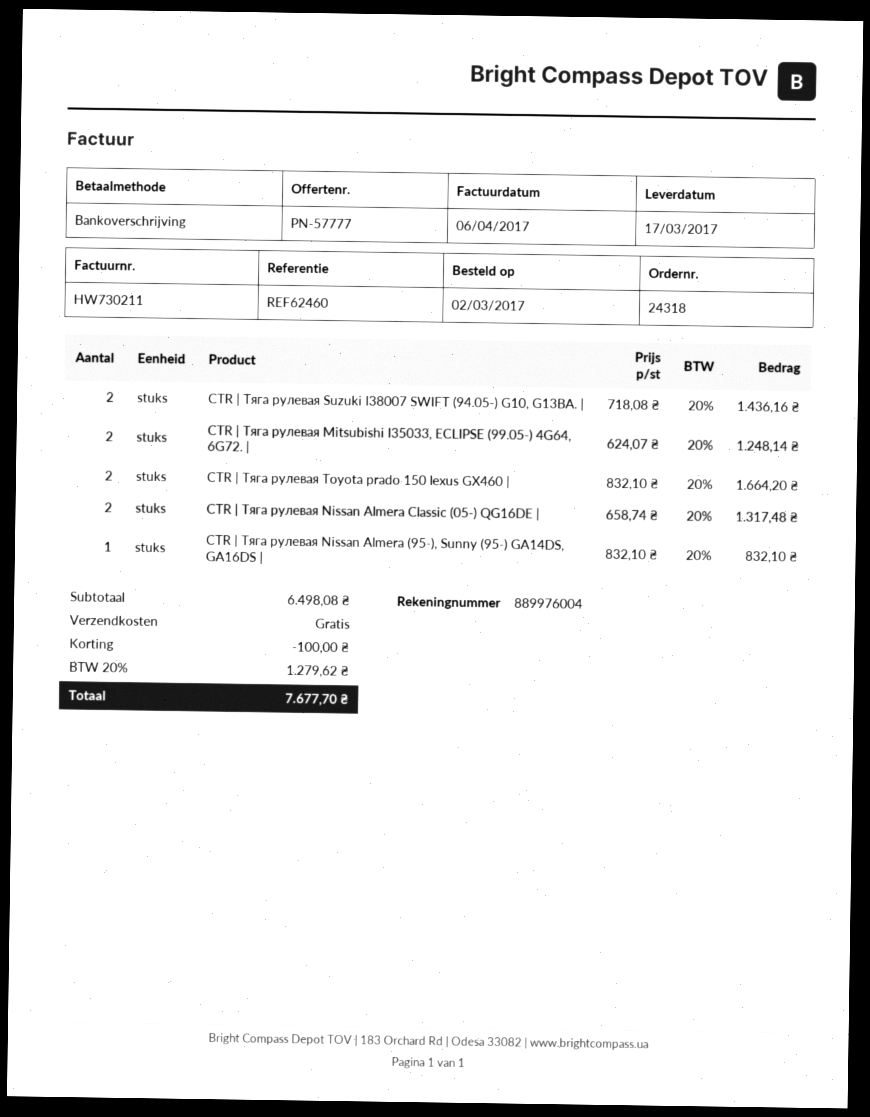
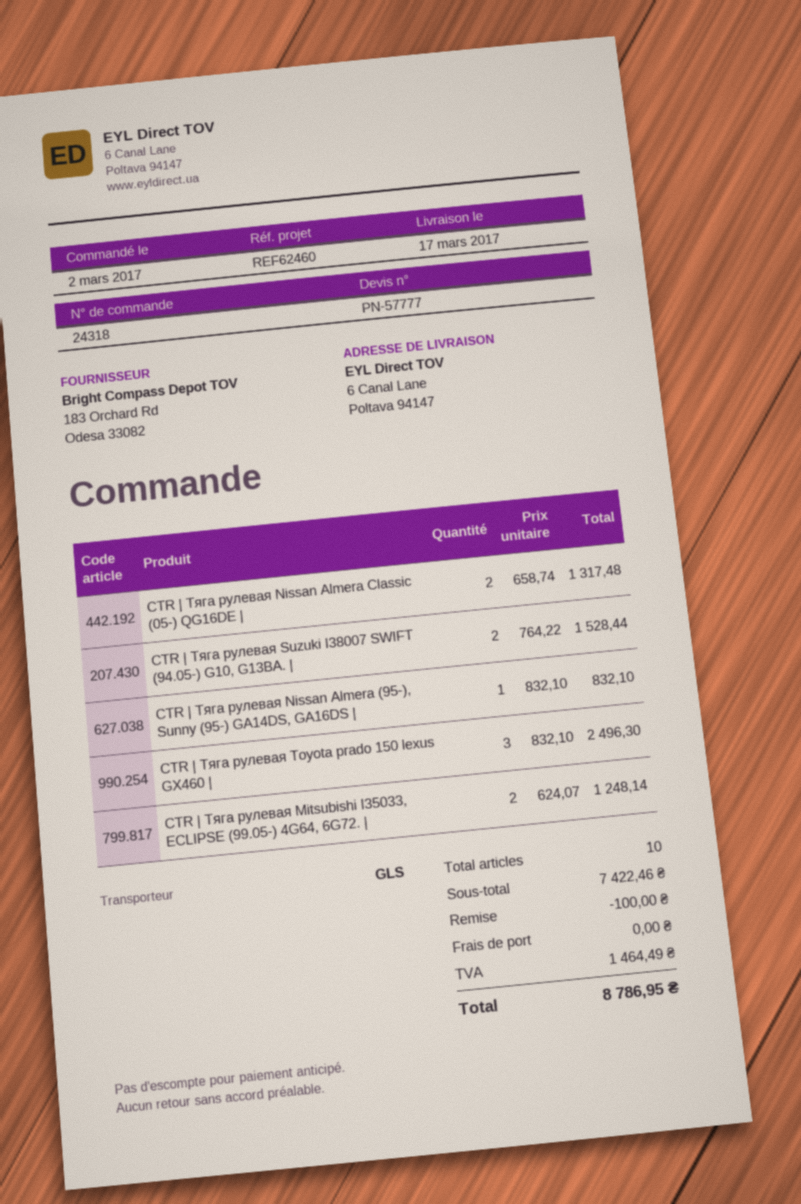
CTR | Тяга рулевая Suzuki I38007 SWIFT (94.05-) G10, G13BA. |: 2 x 718.08 = 1436.16 -> 2 x 764.22 = 1528.44
CTR | Тяга рулевая Toyota prado 150 lexus GX460 |: 2 x 832.10 = 1664.20 -> 3 x 832.10 = 2496.30
subtotal: 6498.08 -> 7422.46
tax: 1279.62 -> 1464.49
total: 7677.70 -> 8786.95

